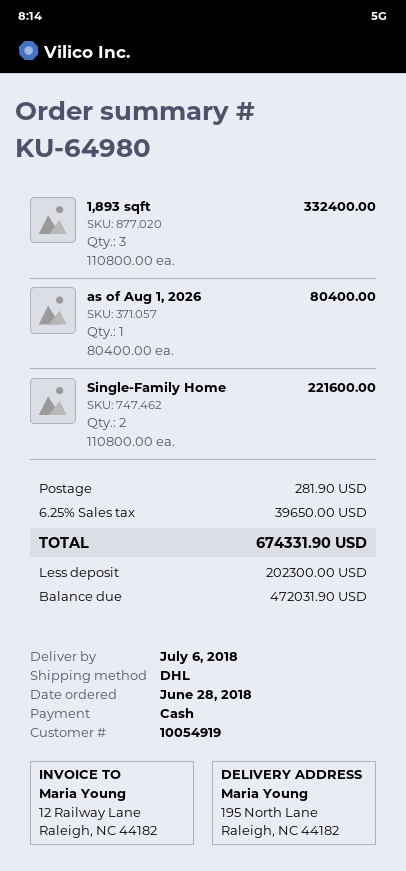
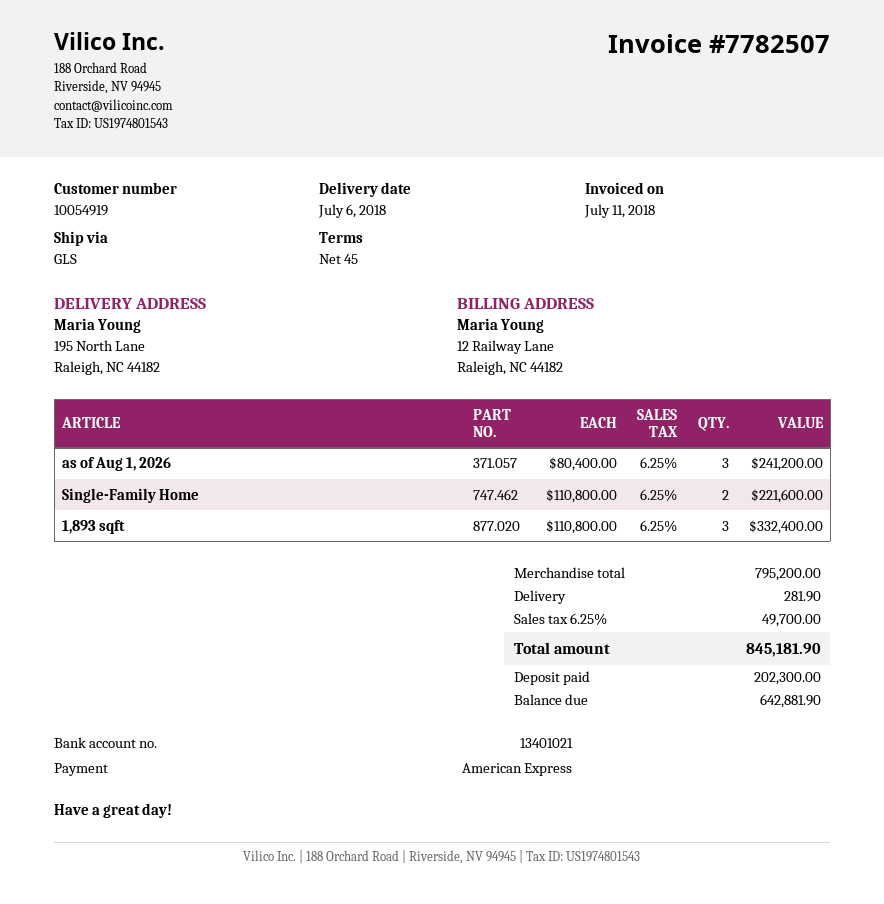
payment method: cash -> American Express
shipping method: DHL -> GLS
as of Aug 1, 2026: 1 x 80400.00 = 80400.00 -> 3 x 80400.00 = 241200.00
tax: 6.25% = 39650.00 -> 6.25% = 49700.00
total: 674331.90 -> 845181.90
balance: 472031.90 -> 642881.90

